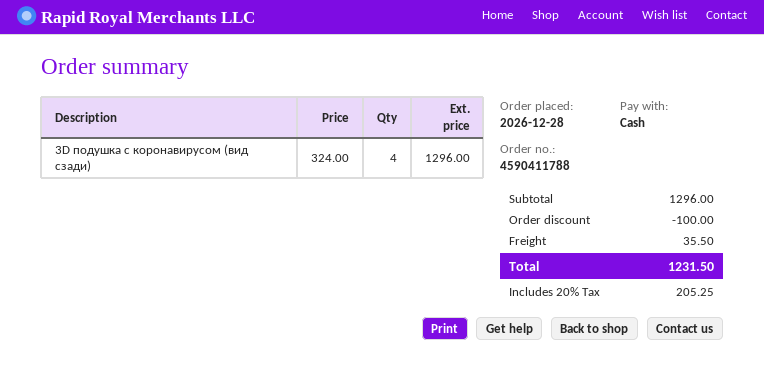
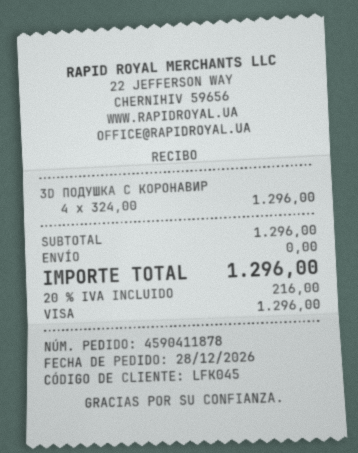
order number: 4590411788 -> 4590411878
payment method: cash -> Visa
discount: 100.00 -> none
shipping: 35.50 -> 0.00
tax: 20% = 205.25 -> 20% = 216.00
total: 1231.50 -> 1296.00

